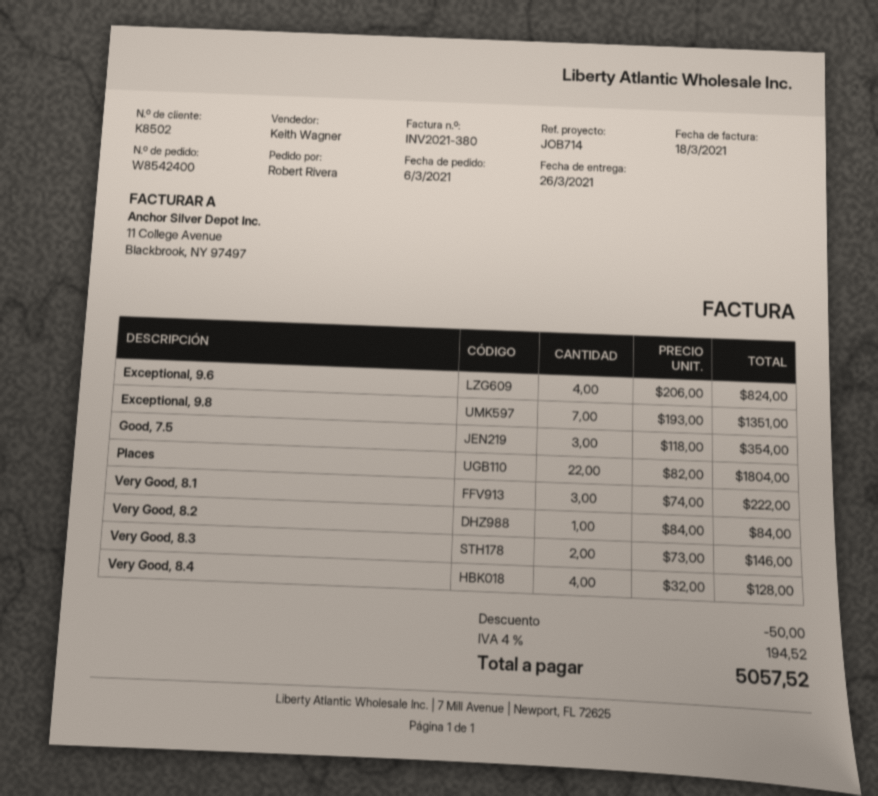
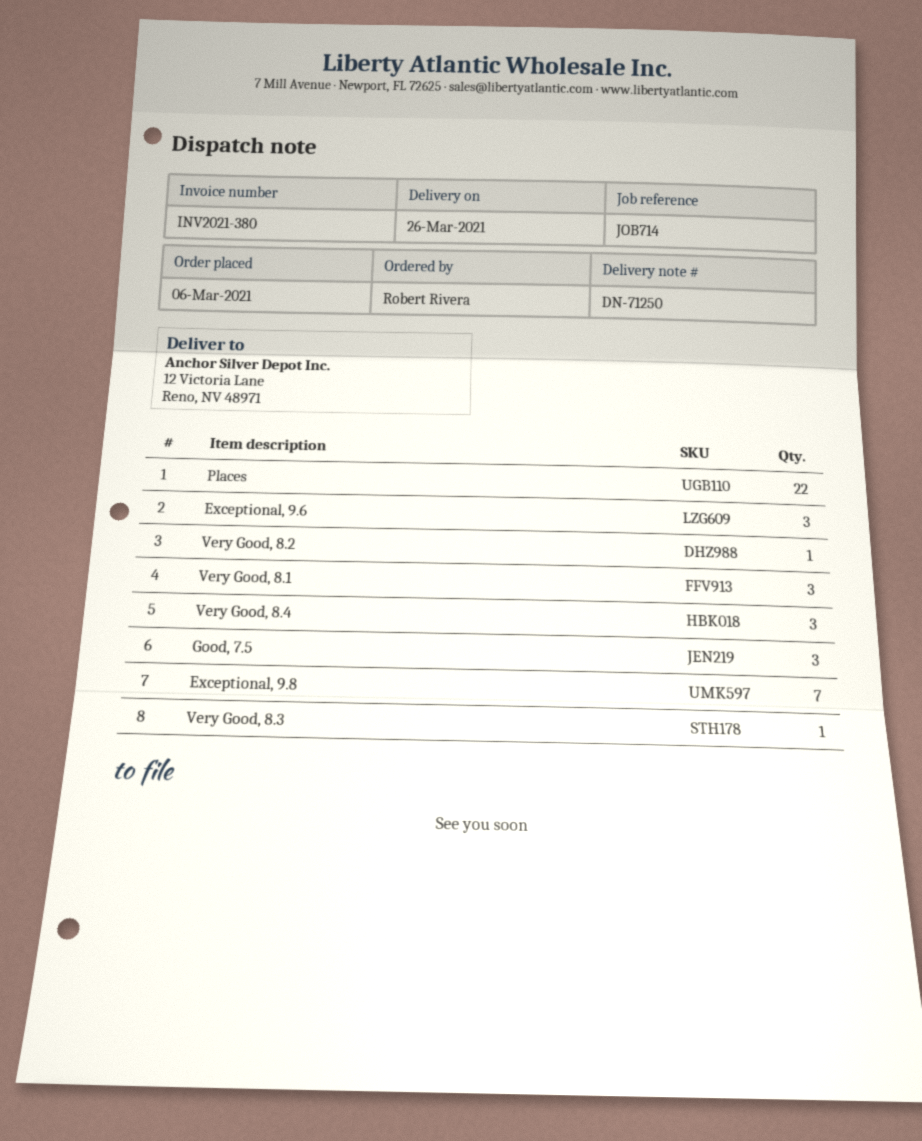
Exceptional, 9.6: 4 -> 3
Very Good, 8.3: 2 -> 1
Very Good, 8.4: 4 -> 3

